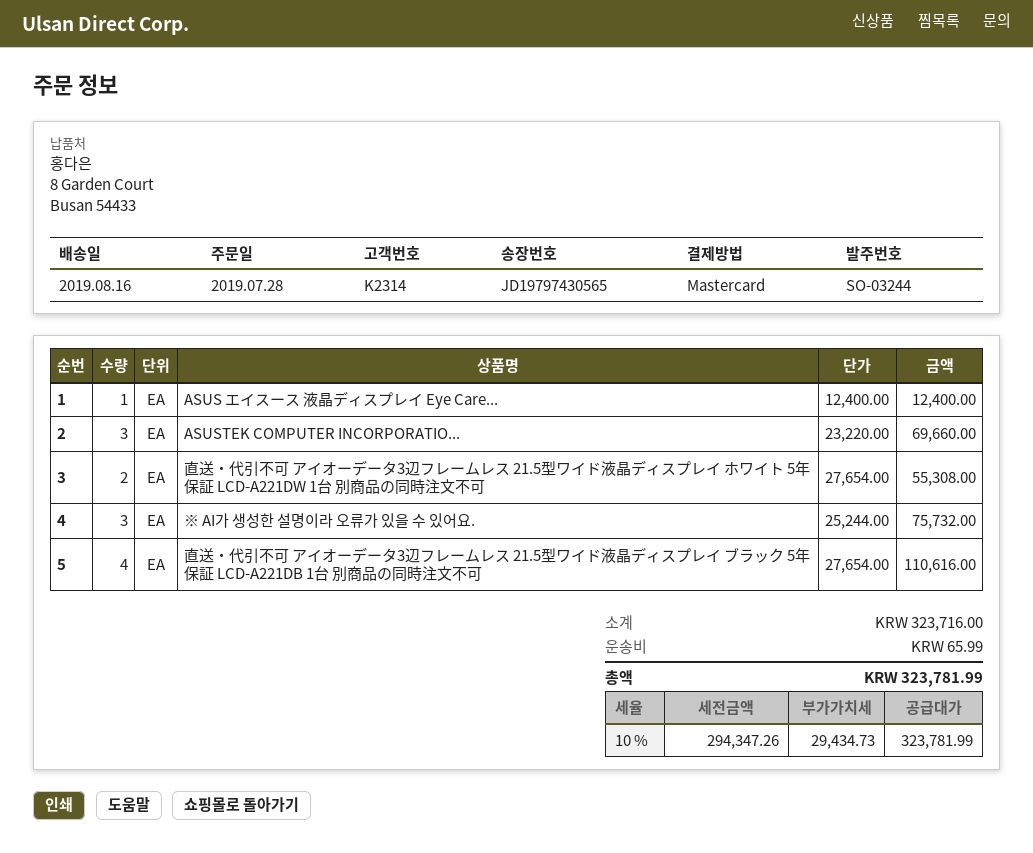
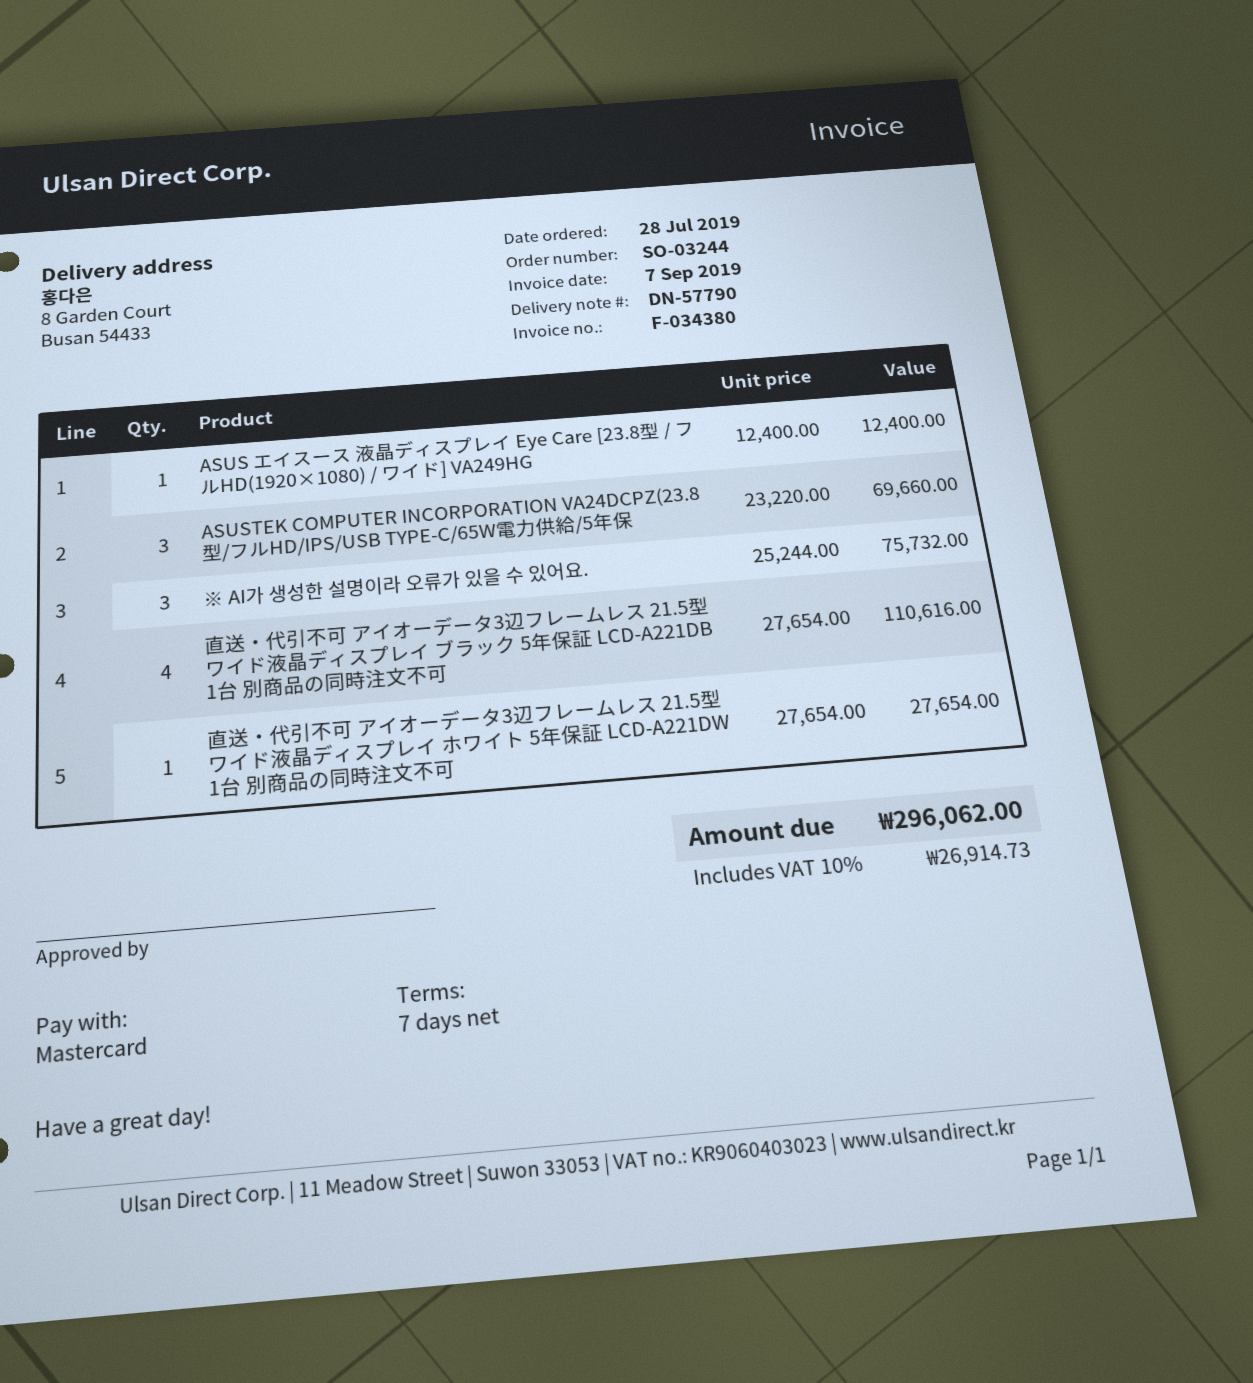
直送・代引不可 アイオーデータ3辺フレームレス 21.5型ワイド液晶ディスプレイ ホワイト 5年保証 LCD-A221DW 1台 別商品の同時注文不可: 2 x 27654.00 = 55308.00 -> 1 x 27654.00 = 27654.00
shipping: 65.99 -> none
tax: 10% = 29434.73 -> 10% = 26914.73
total: 323781.99 -> 296062.00

